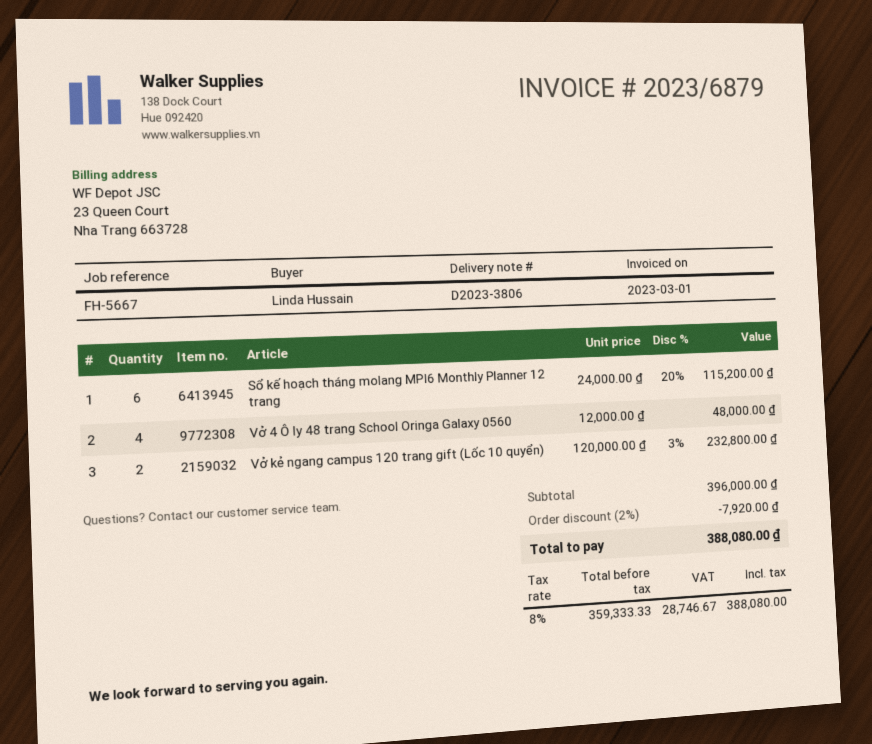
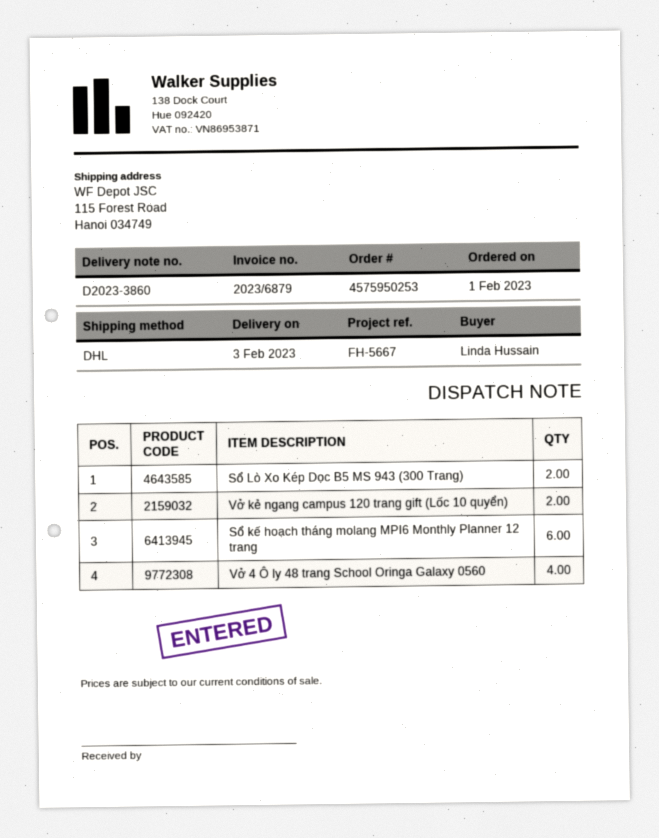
delivery note number: D2023-3806 -> D2023-3860
Sổ Lò Xo Kép Dọc B5 MS 943 (300 Trang): none -> 2

